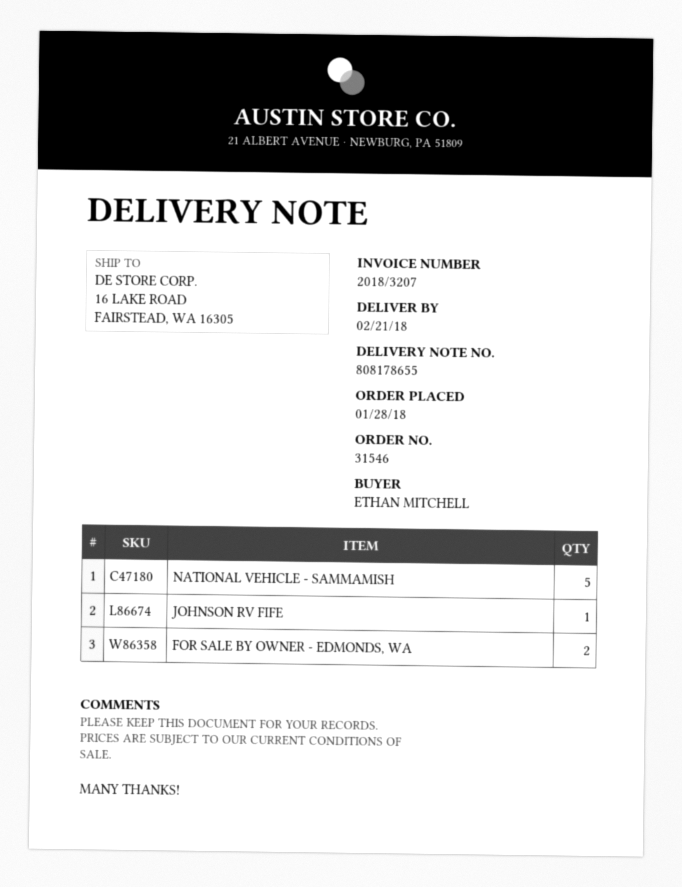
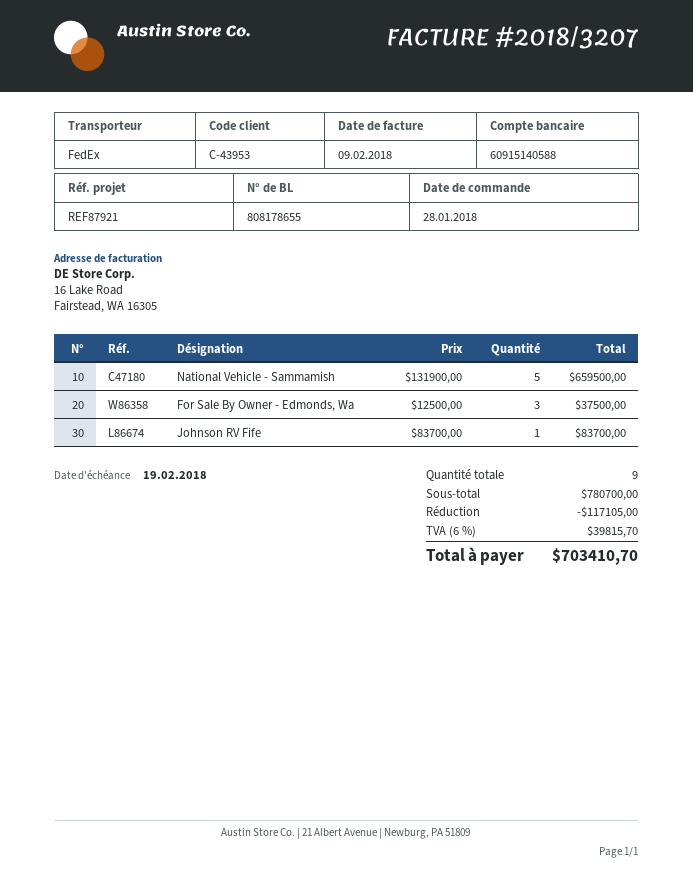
FOR SALE BY OWNER - EDMONDS, WA: 2 -> 3

